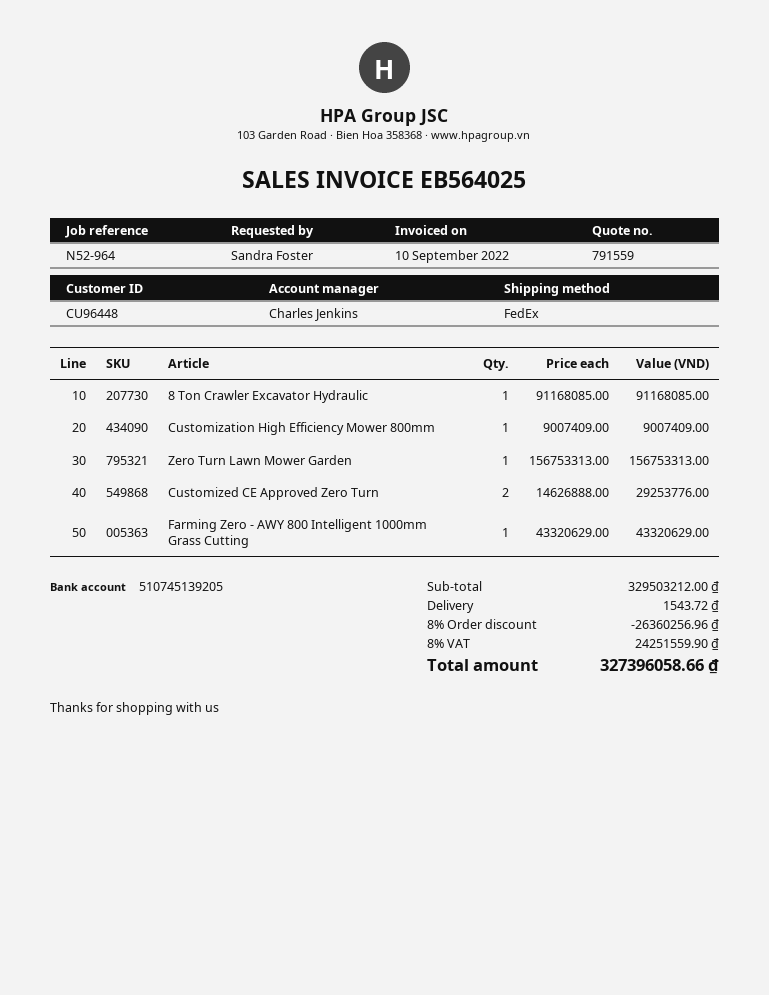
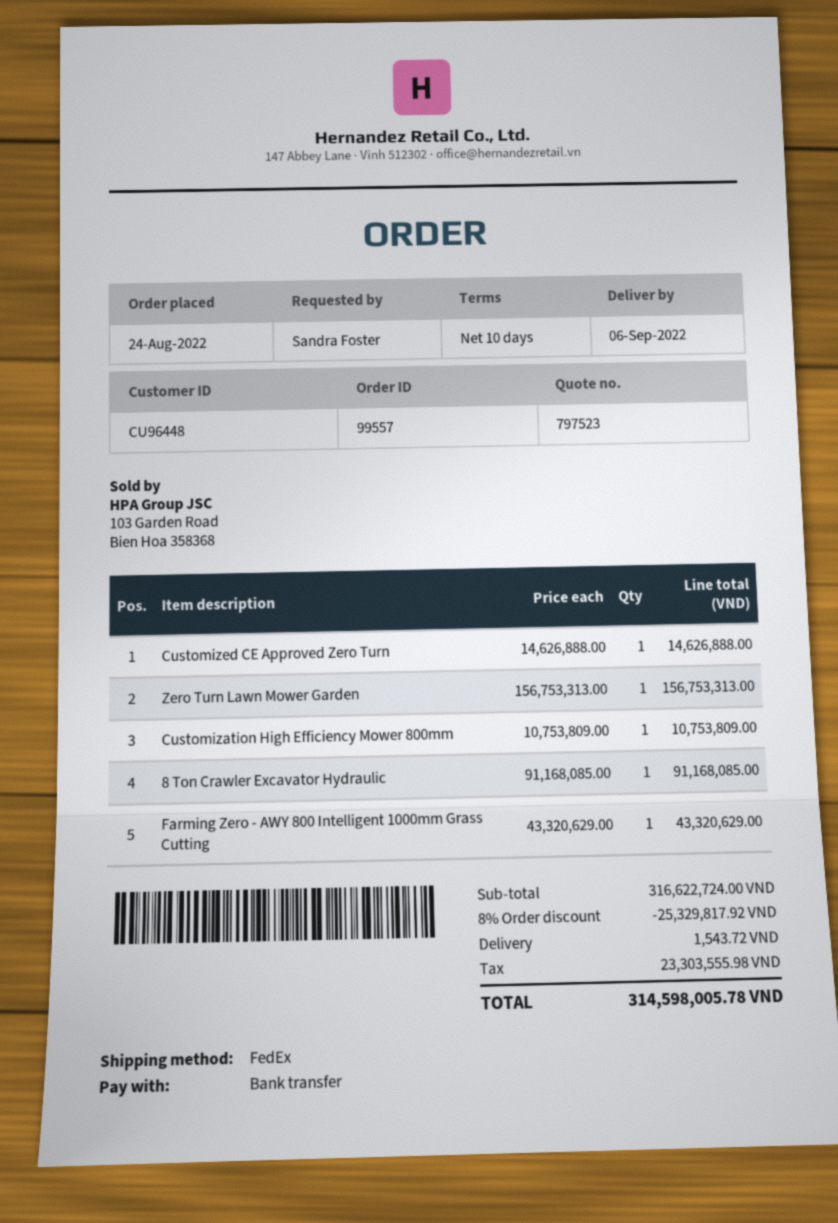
quote number: 791559 -> 797523
Customization High Efficiency Mower 800mm: 1 x 9007409.00 = 9007409.00 -> 1 x 10753809.00 = 10753809.00
Customized CE Approved Zero Turn: 2 x 14626888.00 = 29253776.00 -> 1 x 14626888.00 = 14626888.00
subtotal: 329503212.00 -> 316622724.00
discount: 8% = 26360256.96 -> 8% = 25329817.92
tax: 24251559.90 -> 23303555.98
total: 327396058.66 -> 314598005.78

